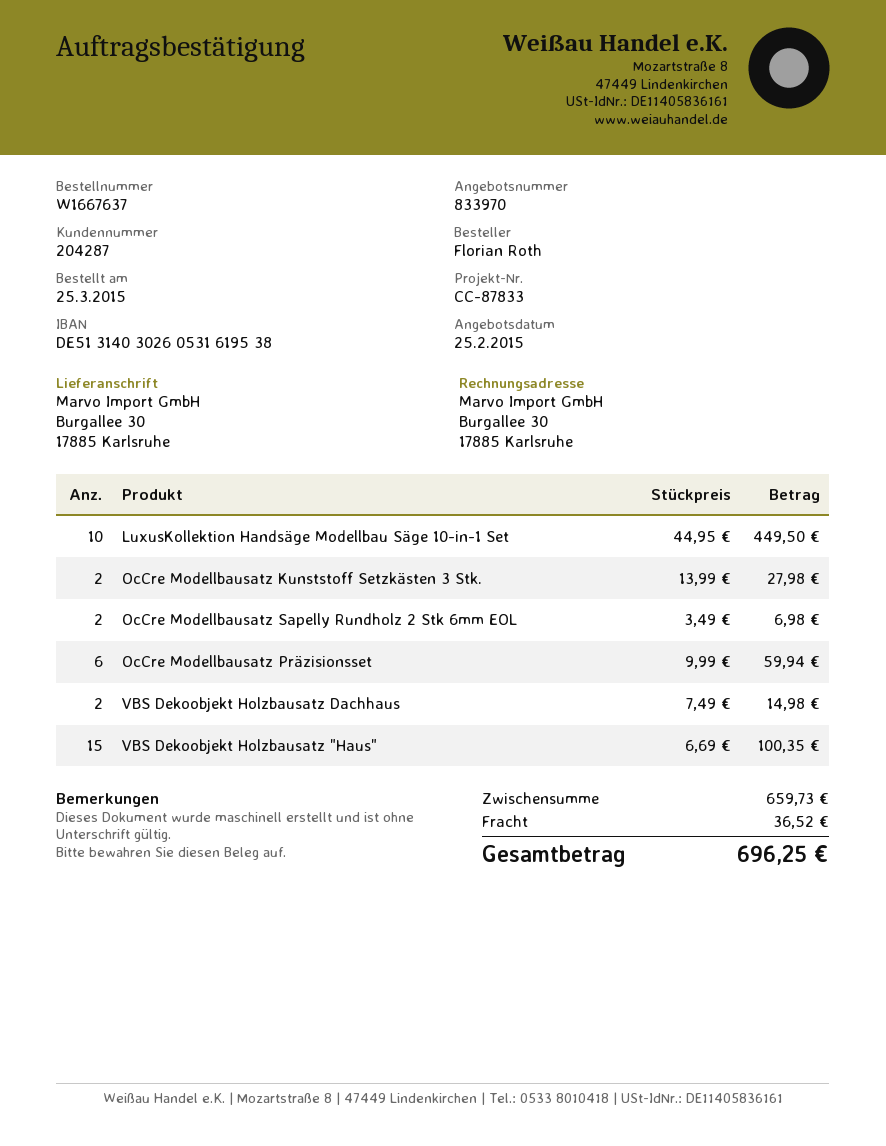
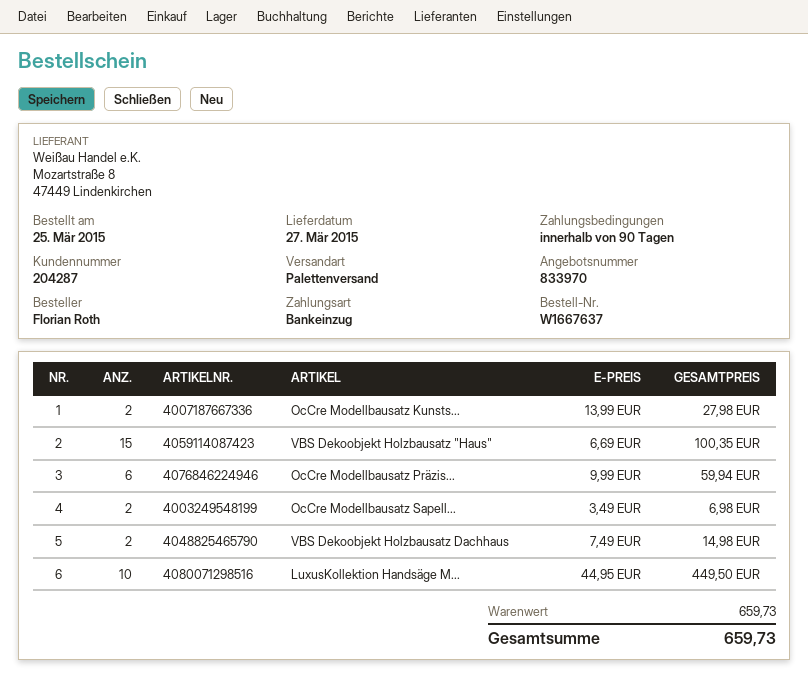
shipping: 36.52 -> none
total: 696.25 -> 659.73

